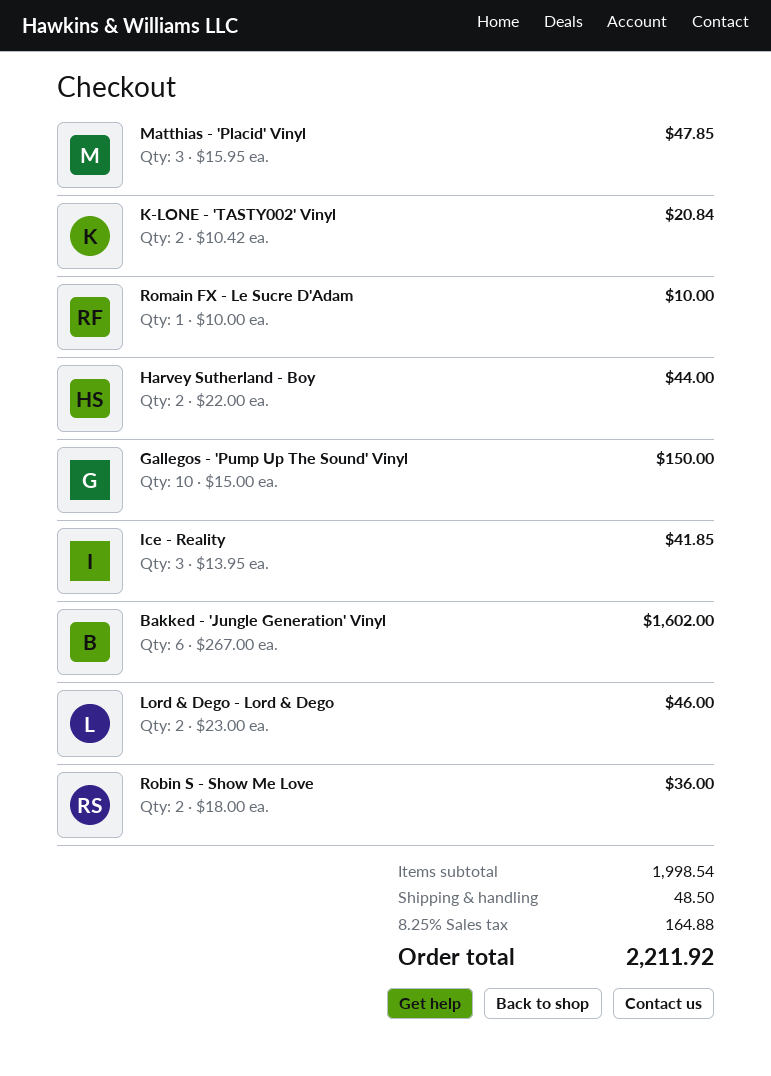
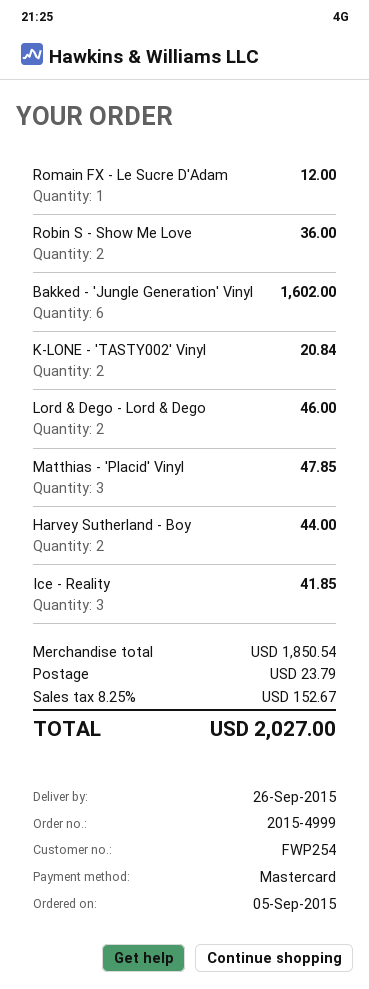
Romain FX - Le Sucre D'Adam: 1 for 10.00 -> 1 for 12.00
Gallegos - 'Pump Up The Sound' Vinyl: 10 for 150.00 -> none
subtotal: 1998.54 -> 1850.54
shipping: 48.50 -> 23.79
tax: 8.25% = 164.88 -> 8.25% = 152.67
total: 2211.92 -> 2027.00

